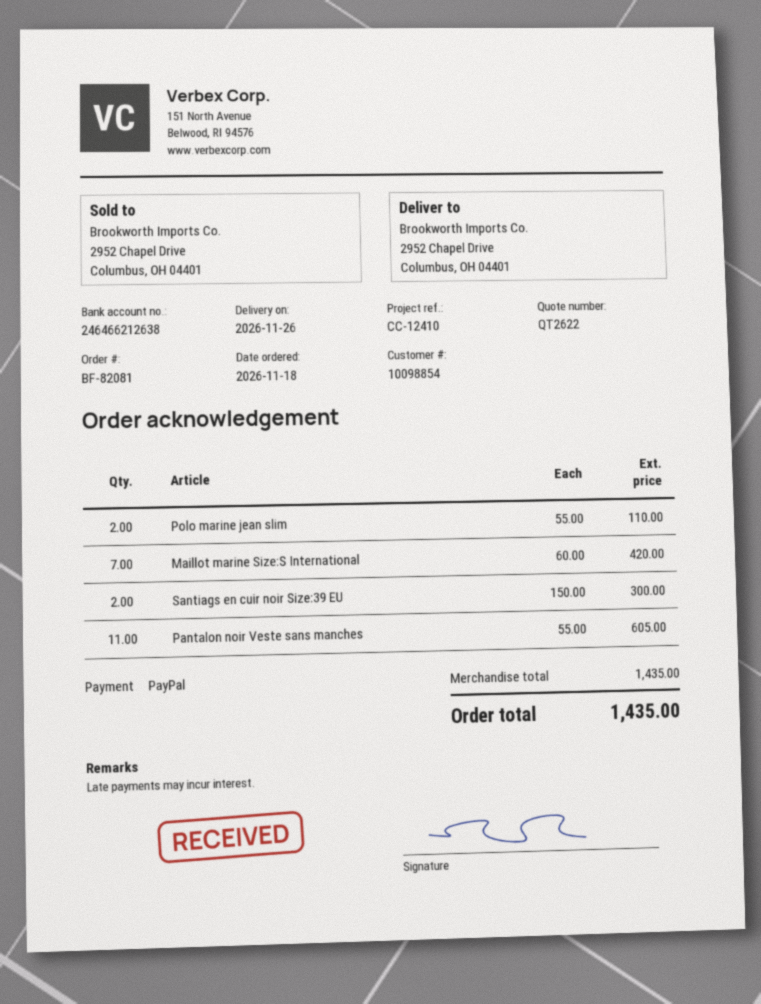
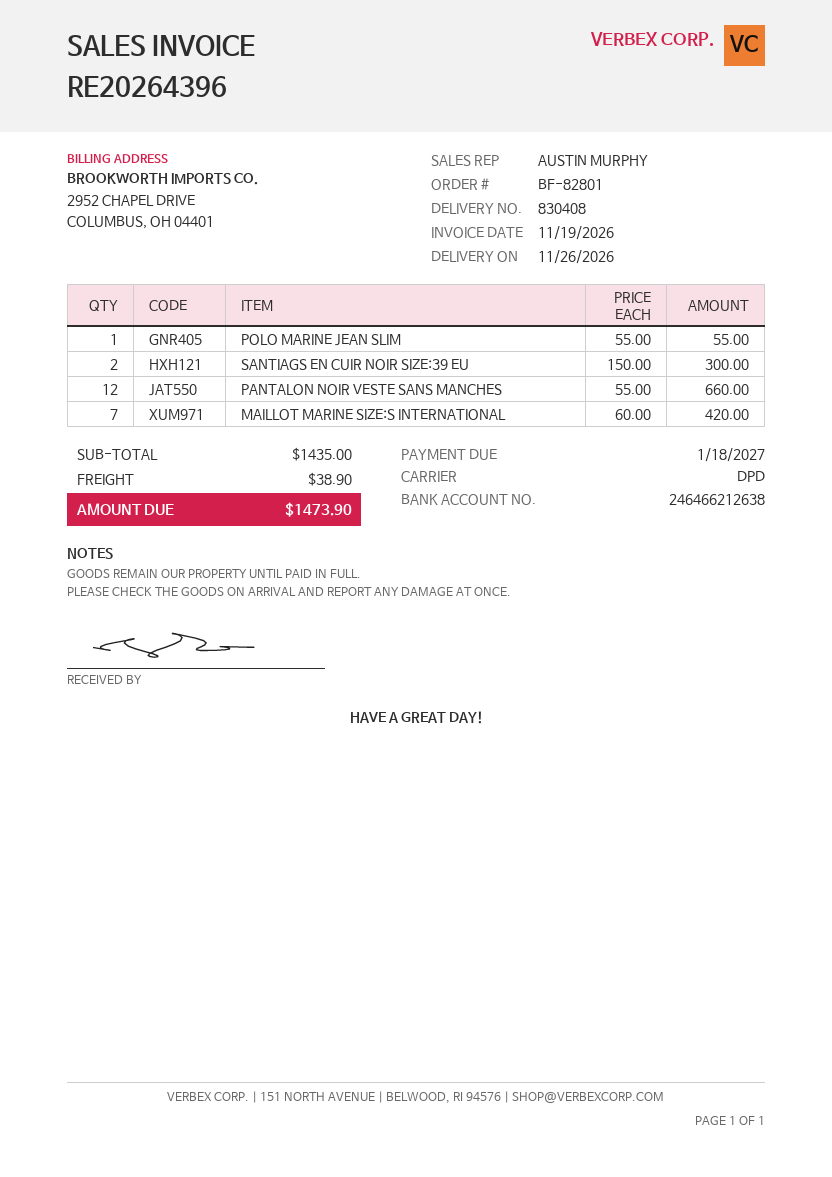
order number: BF-82081 -> BF-82801
Polo marine jean slim: 2 x 55.00 = 110.00 -> 1 x 55.00 = 55.00
Pantalon noir Veste sans manches: 11 x 55.00 = 605.00 -> 12 x 55.00 = 660.00
shipping: none -> 38.90
total: 1435.00 -> 1473.90

